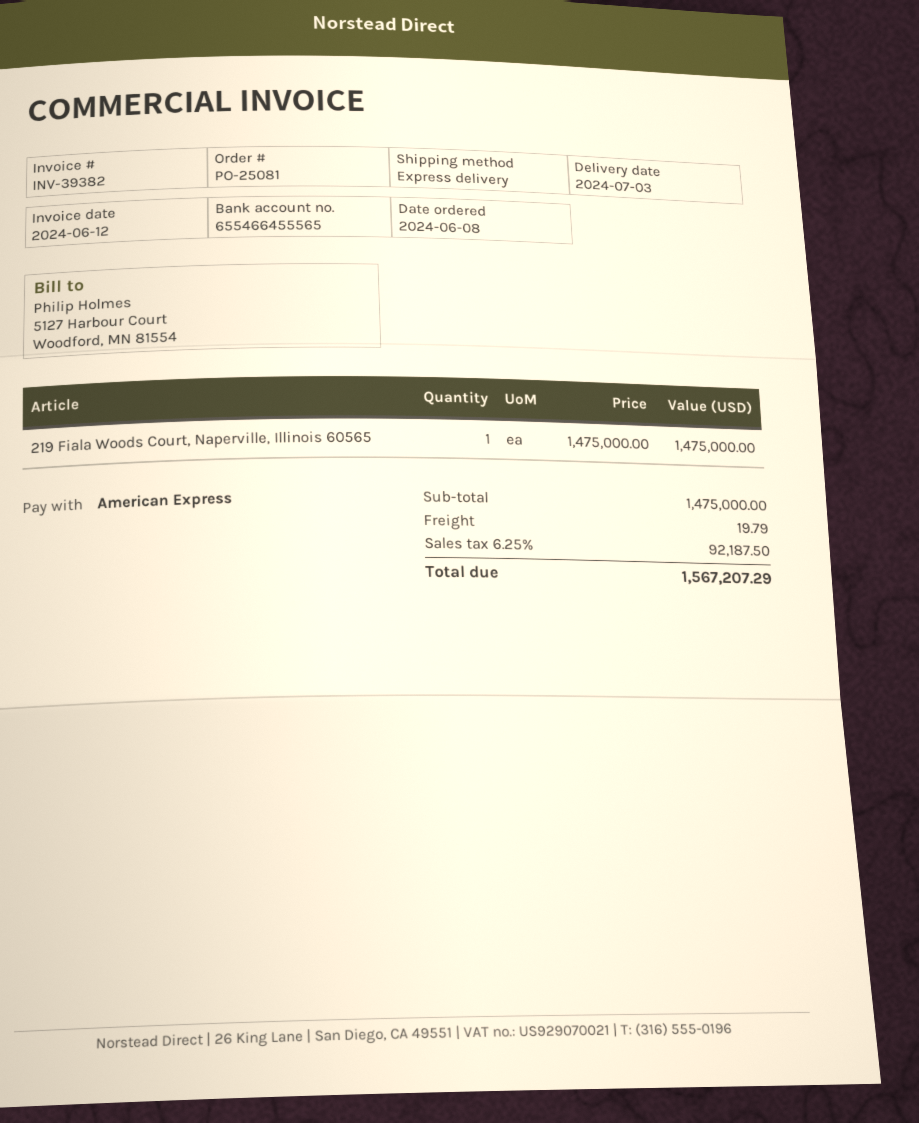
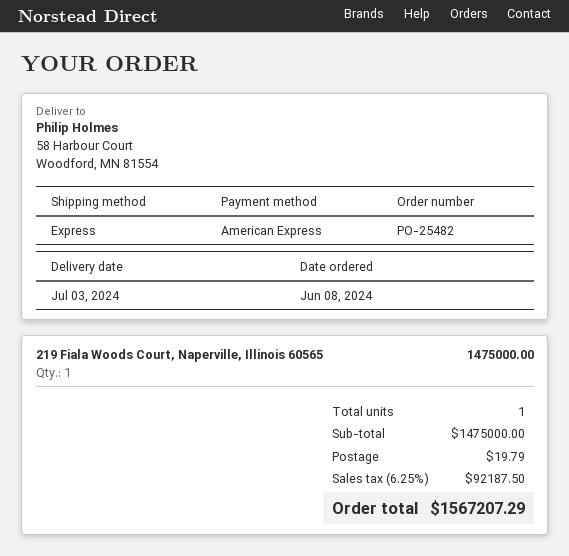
order number: PO-25081 -> PO-25482

